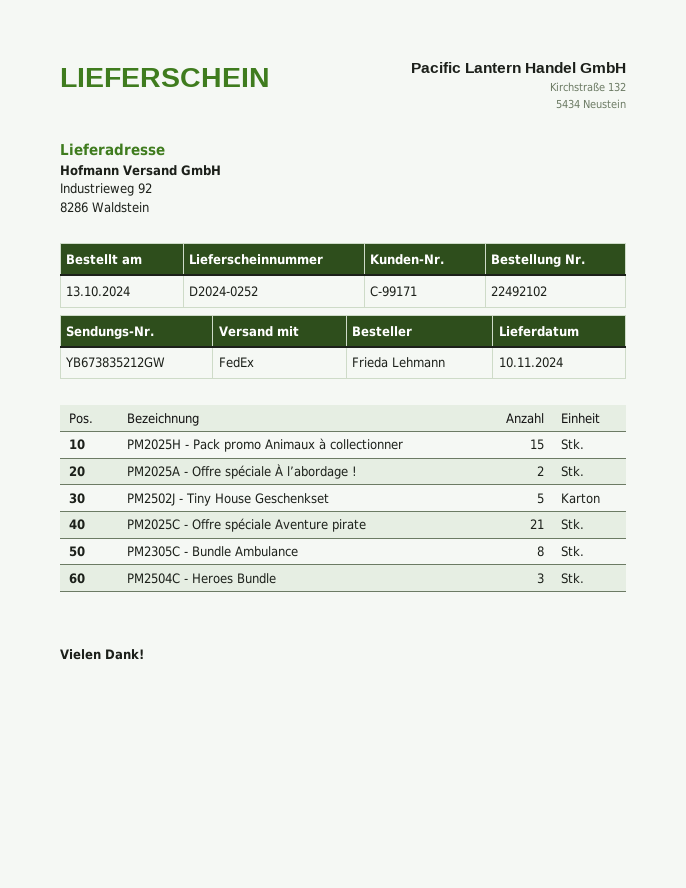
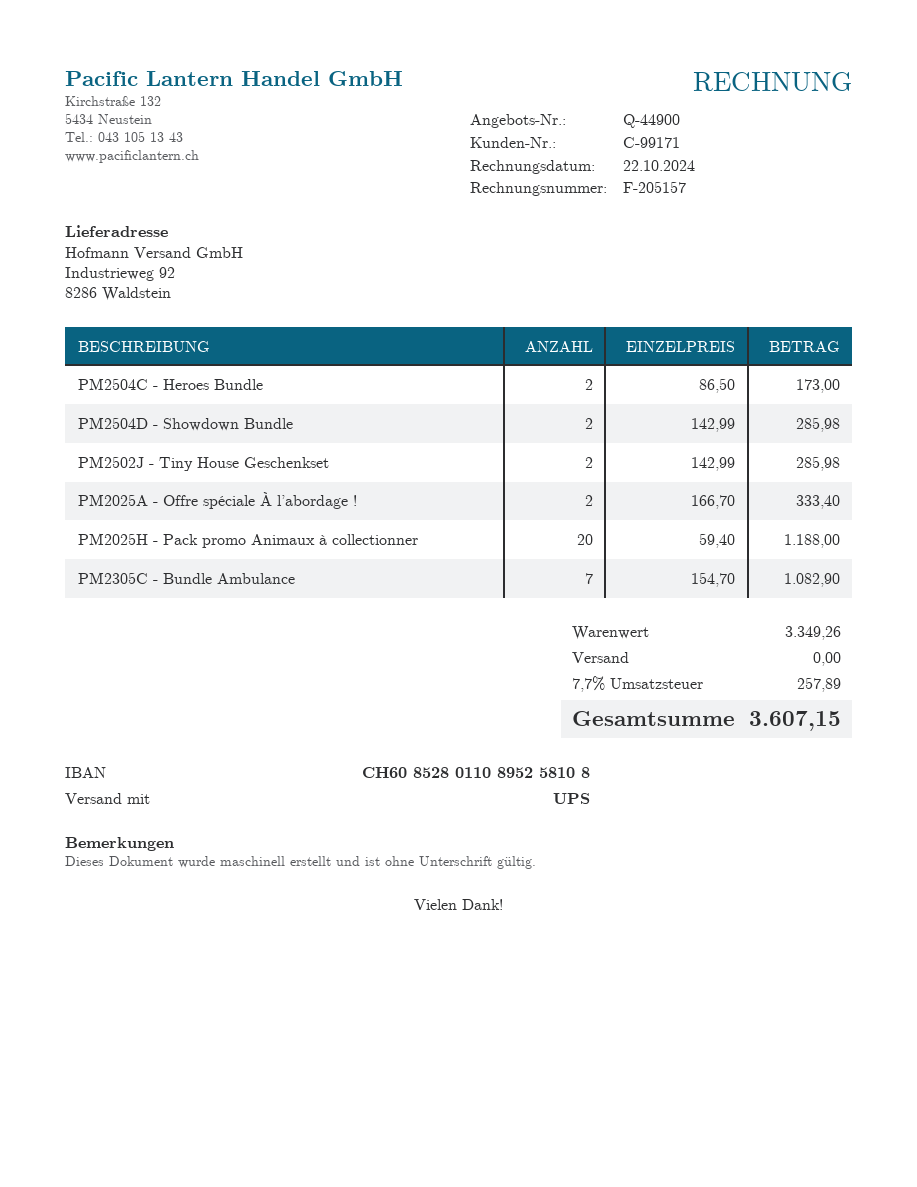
shipping method: FedEx -> UPS
PM2025H - Pack promo Animaux à collectionner: 15 -> 20
PM2502J - Tiny House Geschenkset: 5 -> 2
PM2025C - Offre spéciale Aventure pirate: 21 -> none
PM2305C - Bundle Ambulance: 8 -> 7
PM2504C - Heroes Bundle: 3 -> 2
PM2504D - Showdown Bundle: none -> 2

